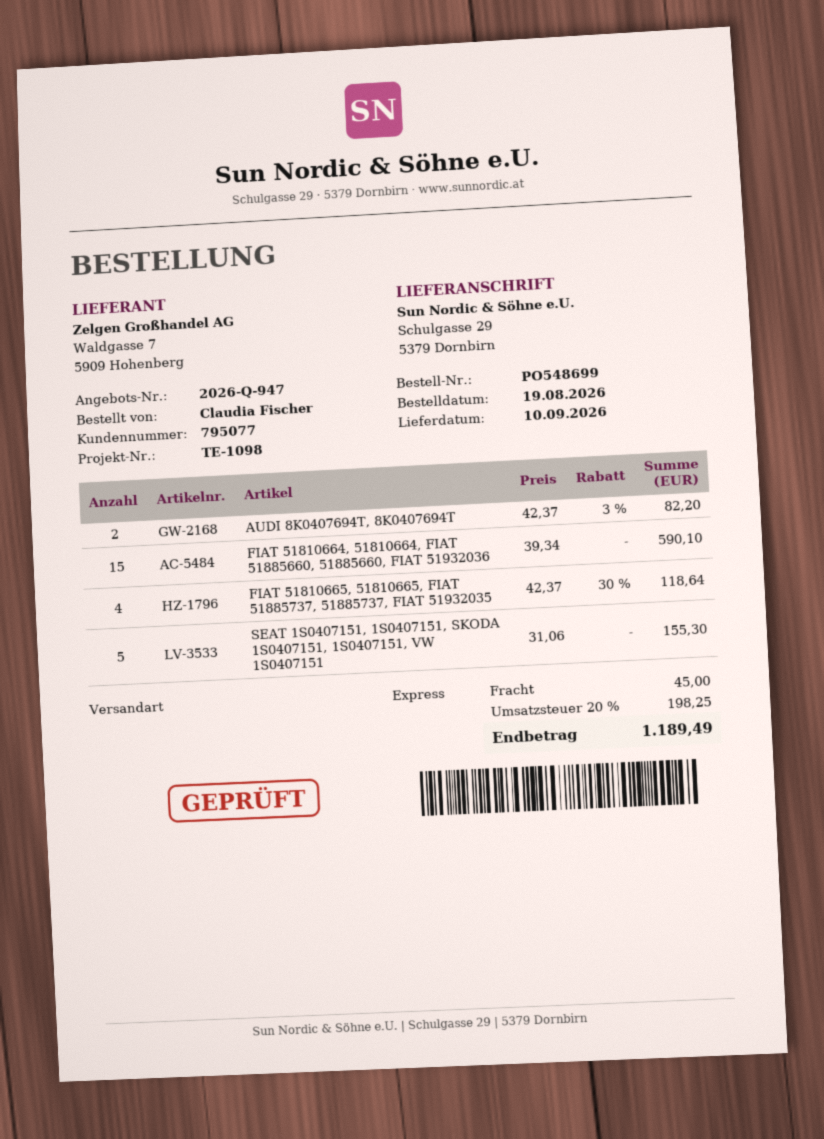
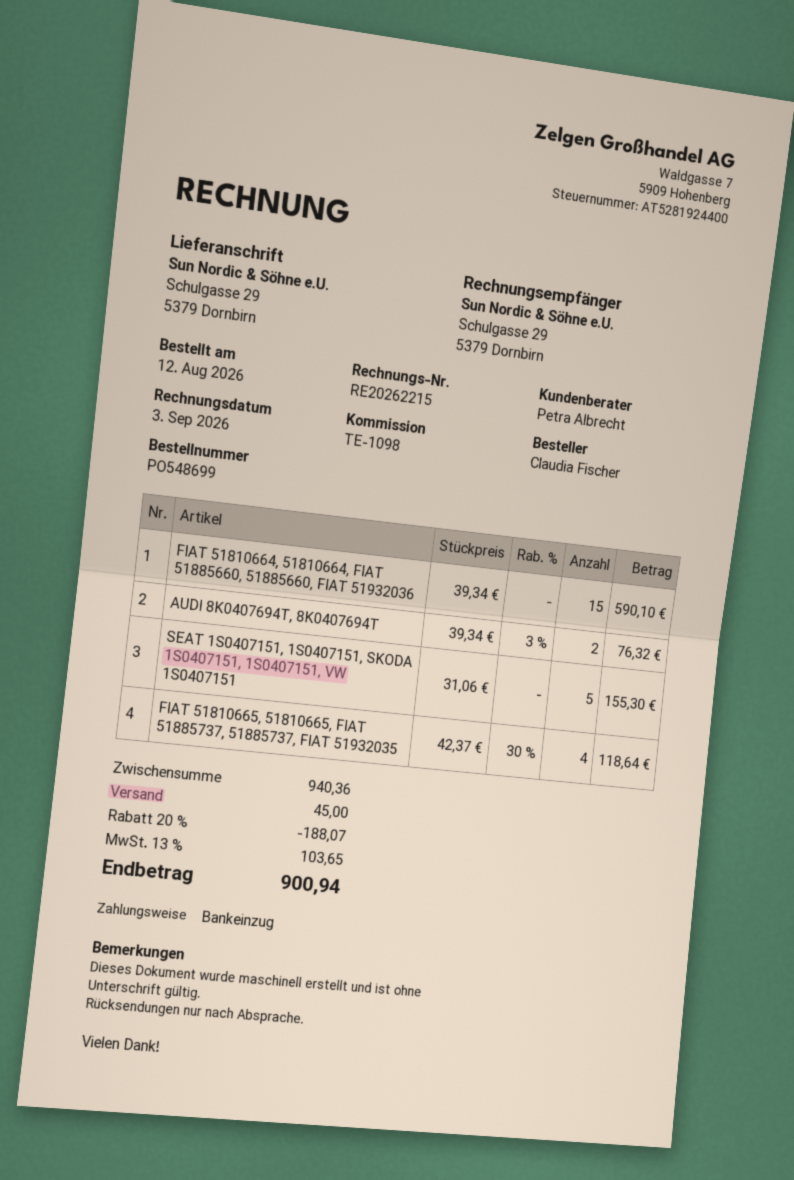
order date: 2026-08-19 -> 2026-08-12
AUDI 8K0407694T, 8K0407694T: 2 x 42.37 - 3% = 82.20 -> 2 x 39.34 - 3% = 76.32
discount: none -> 20% = 188.07
tax: 20% = 198.25 -> 13% = 103.65
total: 1189.49 -> 900.94

